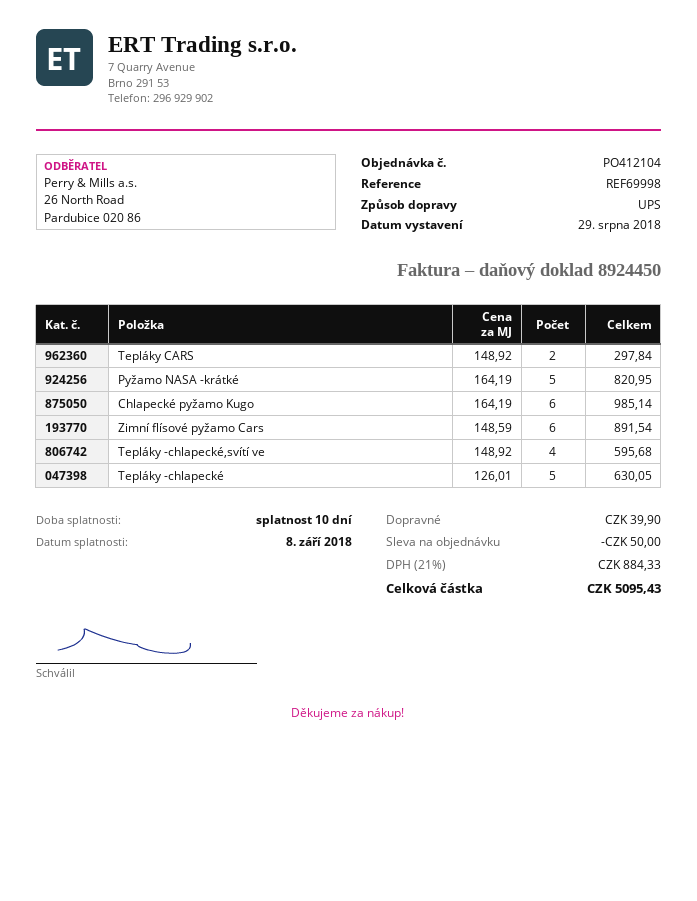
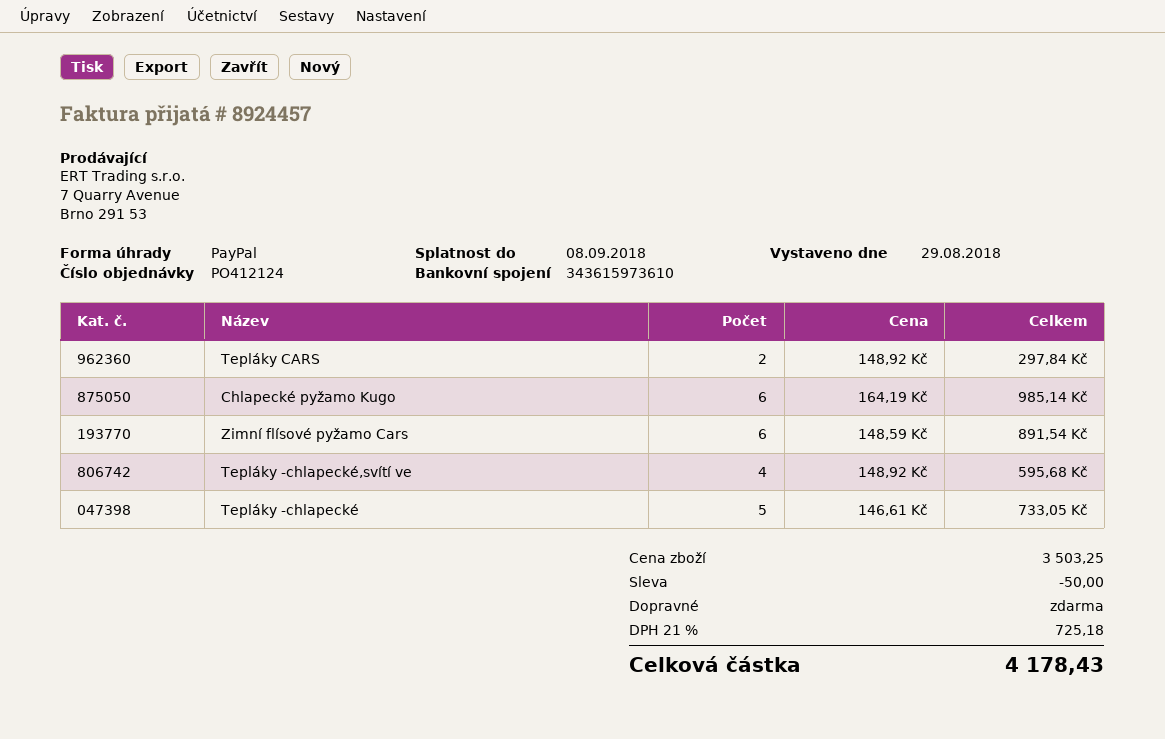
order number: PO412104 -> PO412124
invoice number: 8924450 -> 8924457
Pyžamo NASA -krátké: 5 x 164.19 = 820.95 -> none
Tepláky -chlapecké: 5 x 126.01 = 630.05 -> 5 x 146.61 = 733.05
shipping: 39.90 -> 0.00
tax: 21% = 884.33 -> 21% = 725.18
total: 5095.43 -> 4178.43

